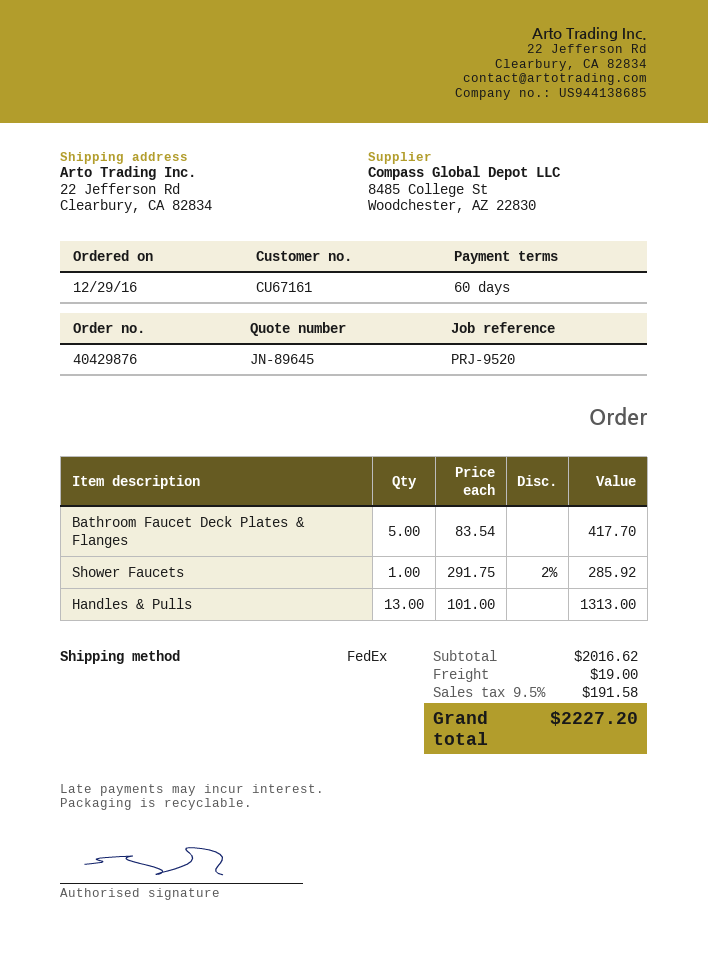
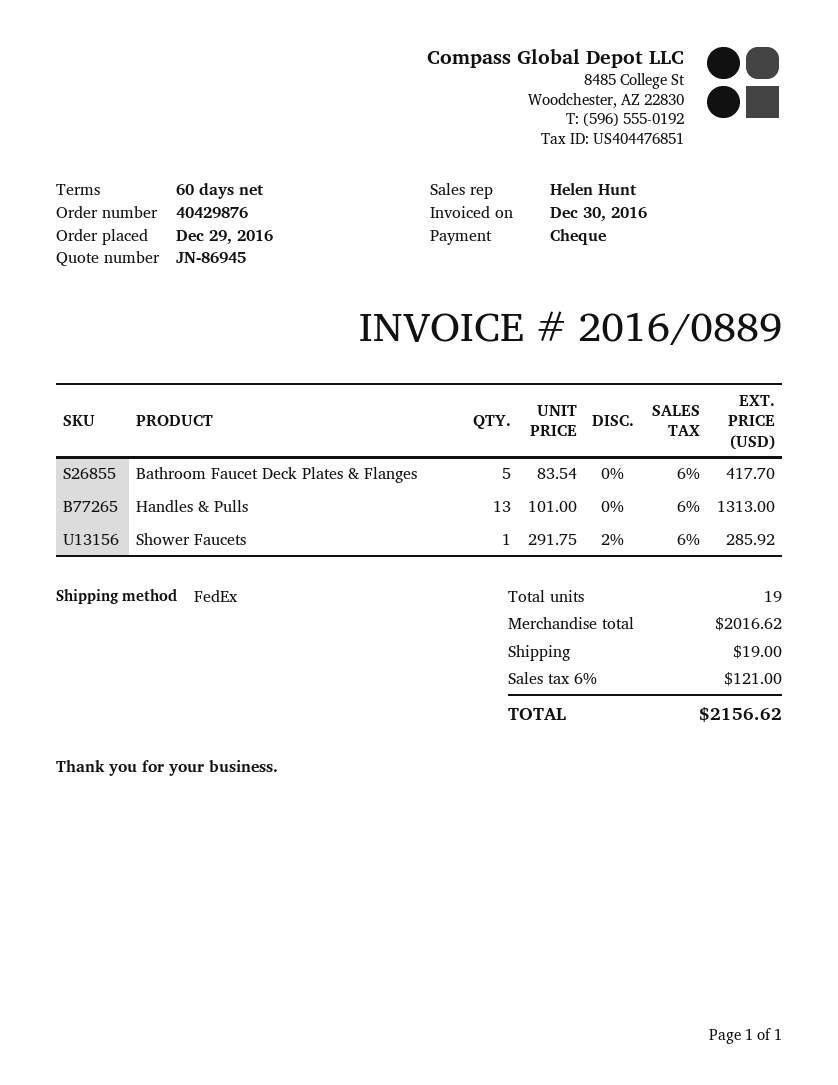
quote number: JN-89645 -> JN-86945
tax: 9.5% = 191.58 -> 6% = 121.00
total: 2227.20 -> 2156.62

